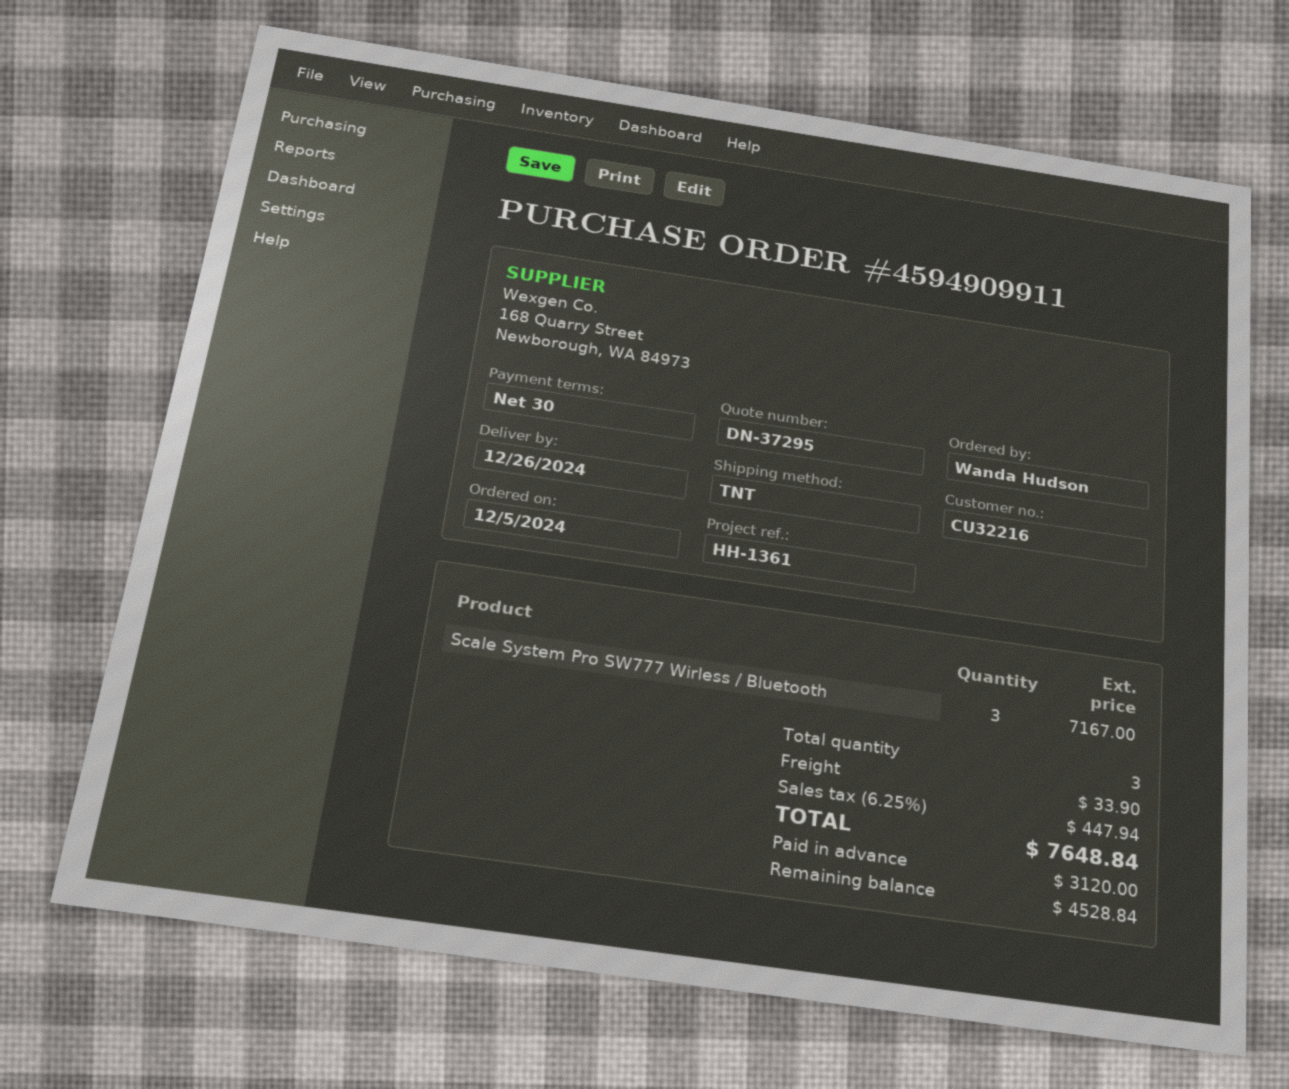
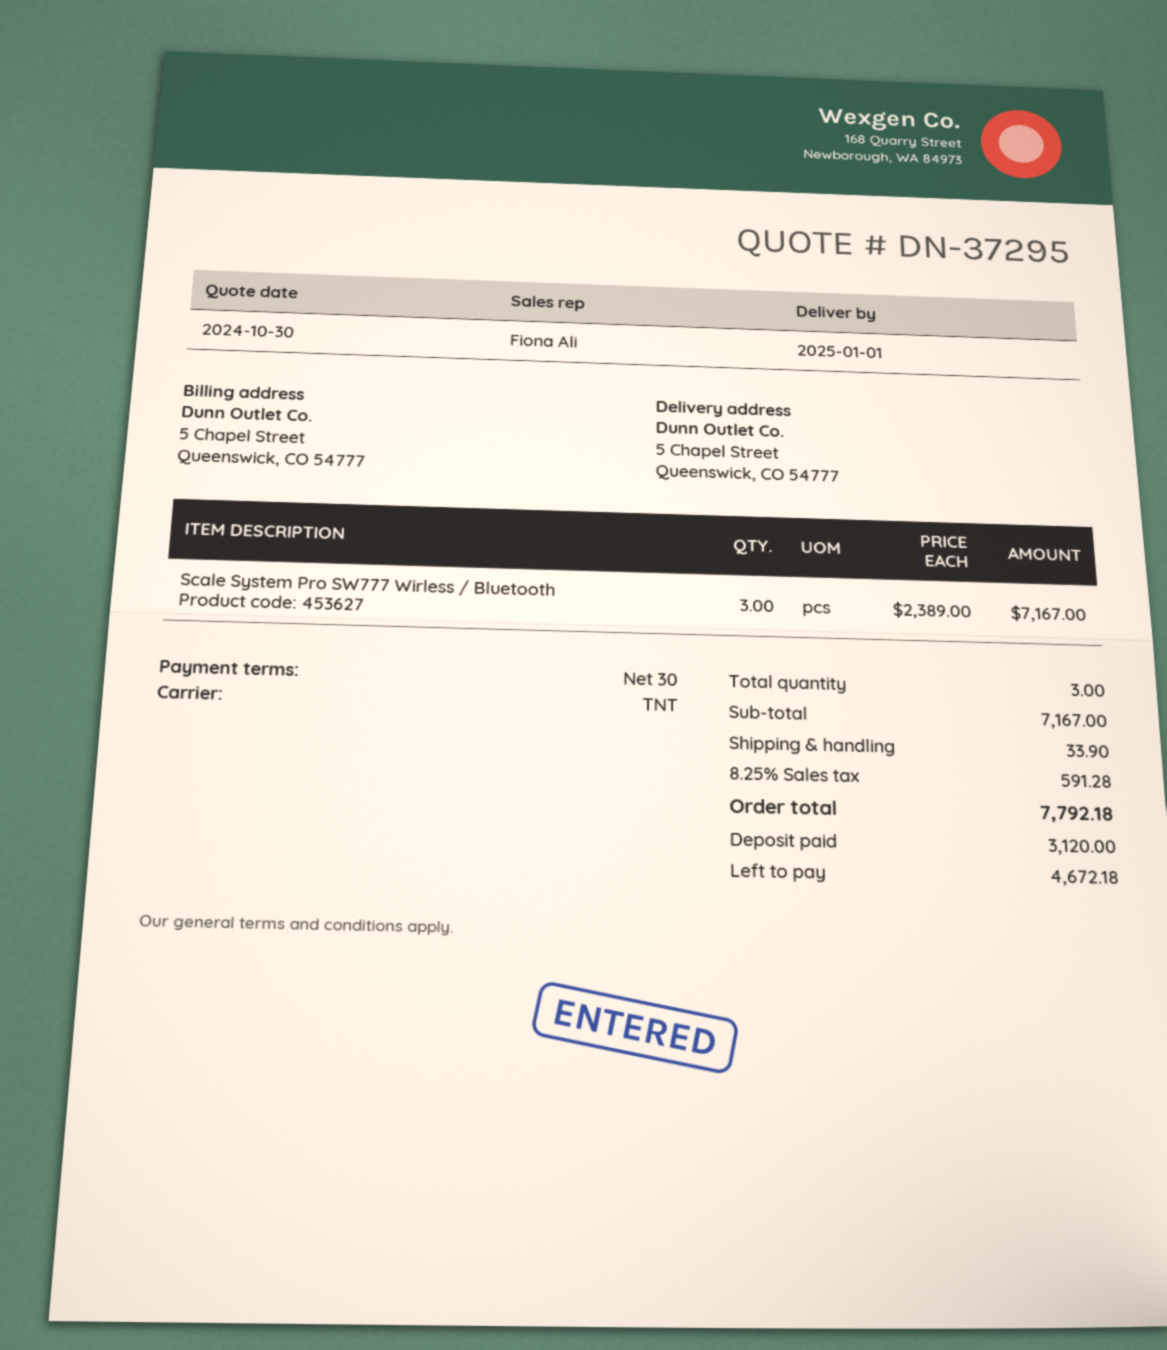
delivery date: 2024-12-26 -> 2025-01-01
tax: 6.25% = 447.94 -> 8.25% = 591.28
total: 7648.84 -> 7792.18
balance: 4528.84 -> 4672.18

